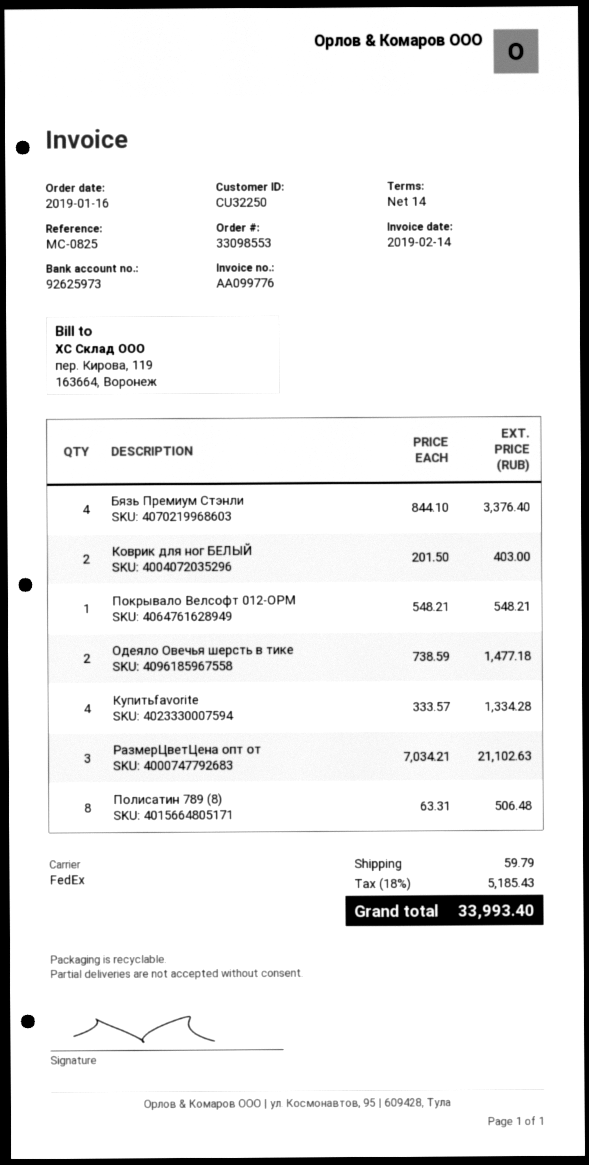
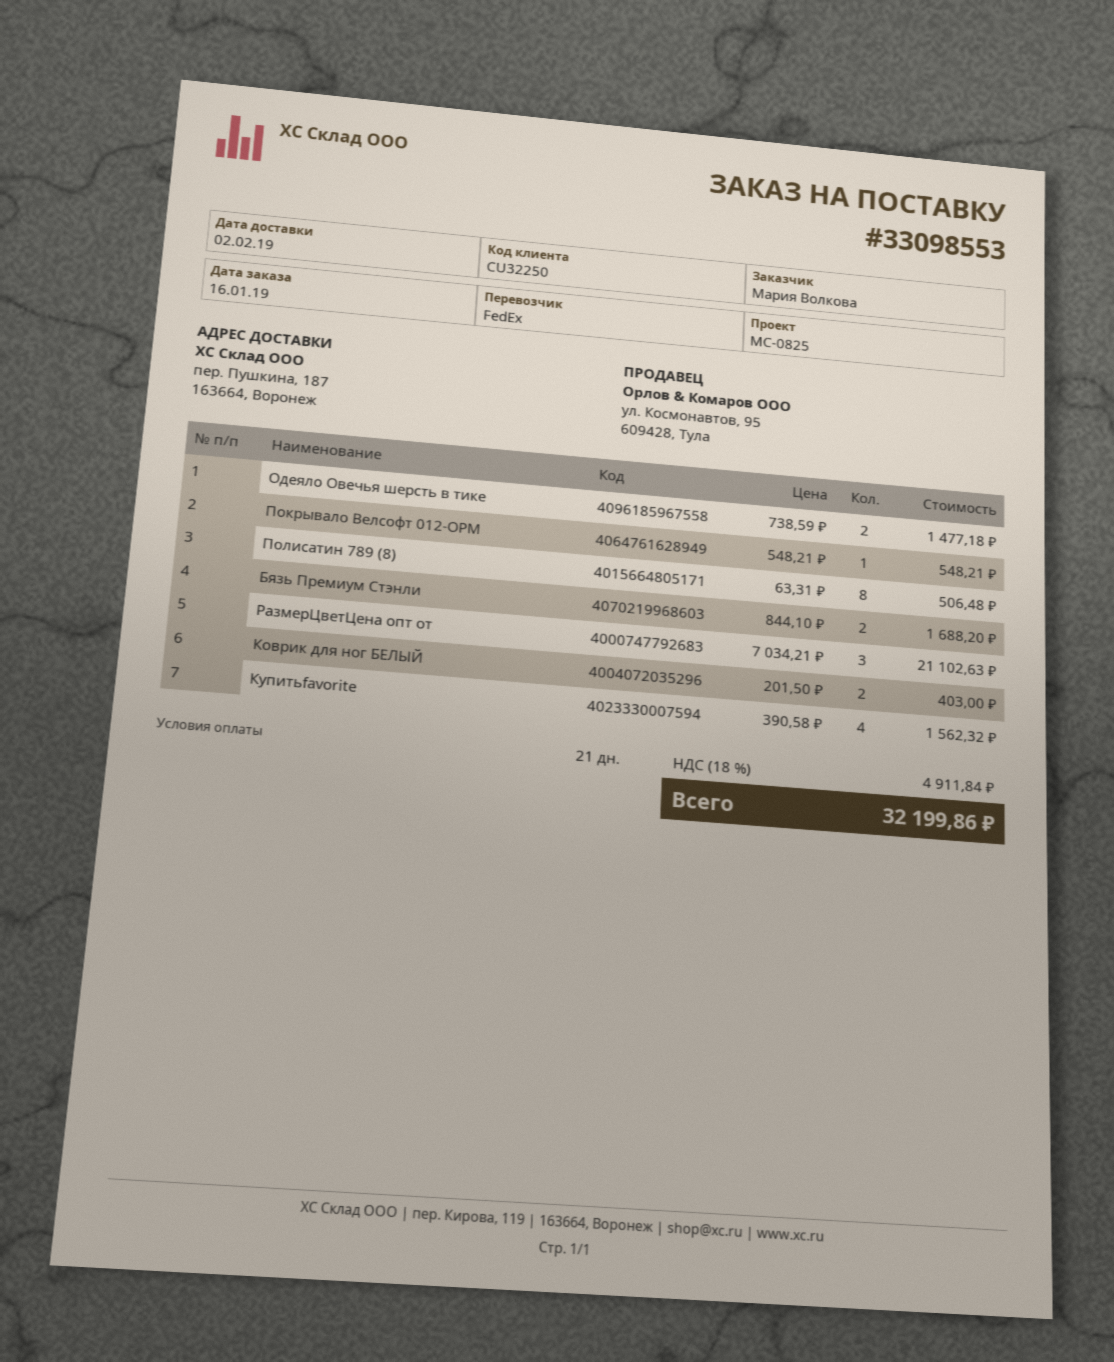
payment terms: 14 days -> 21 days
Бязь Премиум Стэнли: 4 x 844.10 = 3376.40 -> 2 x 844.10 = 1688.20
Купитьfavorite: 4 x 333.57 = 1334.28 -> 4 x 390.58 = 1562.32
shipping: 59.79 -> none
tax: 18% = 5185.43 -> 18% = 4911.84
total: 33993.40 -> 32199.86

